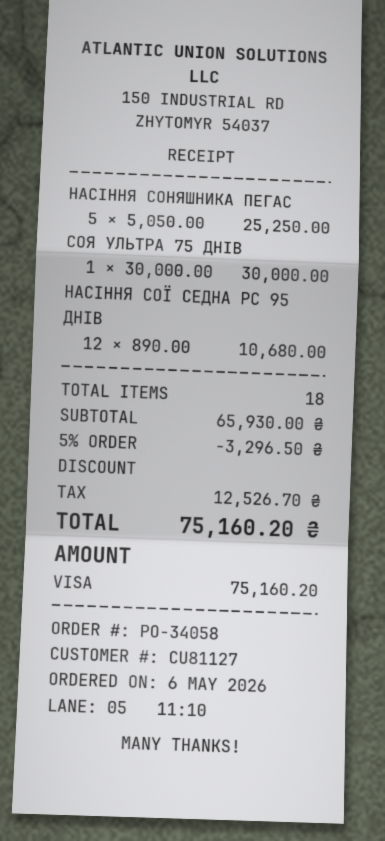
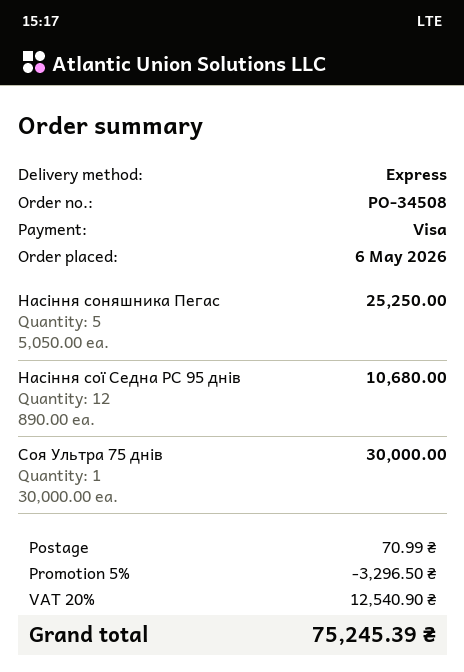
order number: PO-34058 -> PO-34508
shipping: none -> 70.99
tax: 12526.70 -> 12540.90
total: 75160.20 -> 75245.39

